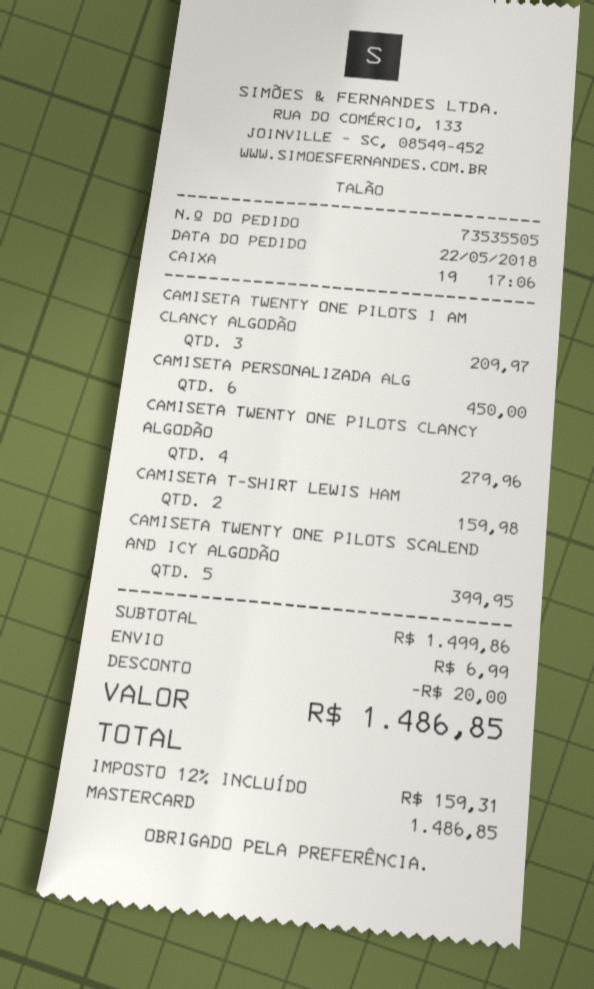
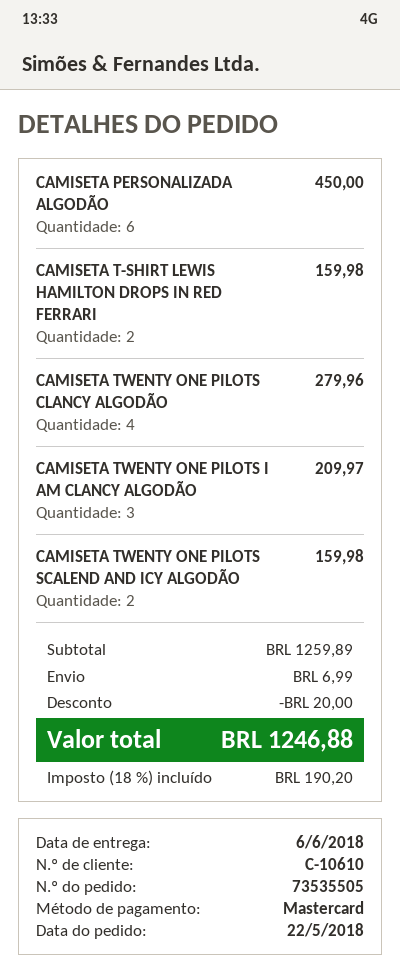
CAMISETA TWENTY ONE PILOTS SCALEND AND ICY ALGODÃO: 5 for 399.95 -> 2 for 159.98
subtotal: 1499.86 -> 1259.89
tax: 12% = 159.31 -> 18% = 190.20
total: 1486.85 -> 1246.88

